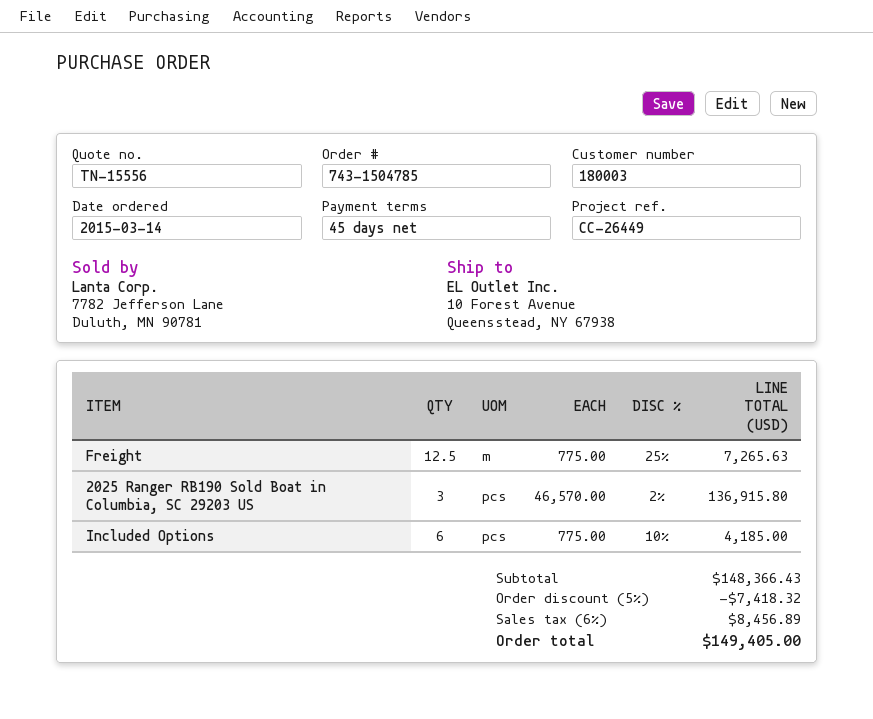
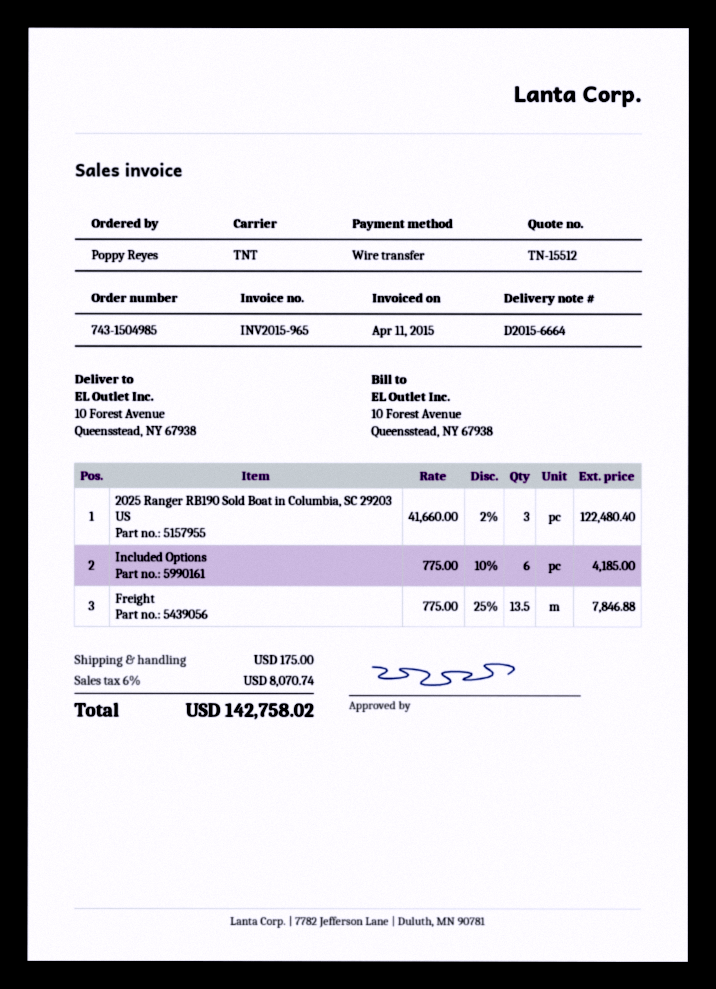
quote number: TN-15556 -> TN-15512
order number: 743-1504785 -> 743-1504985
Freight: 12.5 x 775.00 - 25% = 7265.63 -> 13.5 x 775.00 - 25% = 7846.88
2025 Ranger RB190 Sold Boat in Columbia, SC 29203 US: 3 x 46570.00 - 2% = 136915.80 -> 3 x 41660.00 - 2% = 122480.40
discount: 5% = 7418.32 -> none
shipping: none -> 175.00
tax: 6% = 8456.89 -> 6% = 8070.74
total: 149405.00 -> 142758.02

